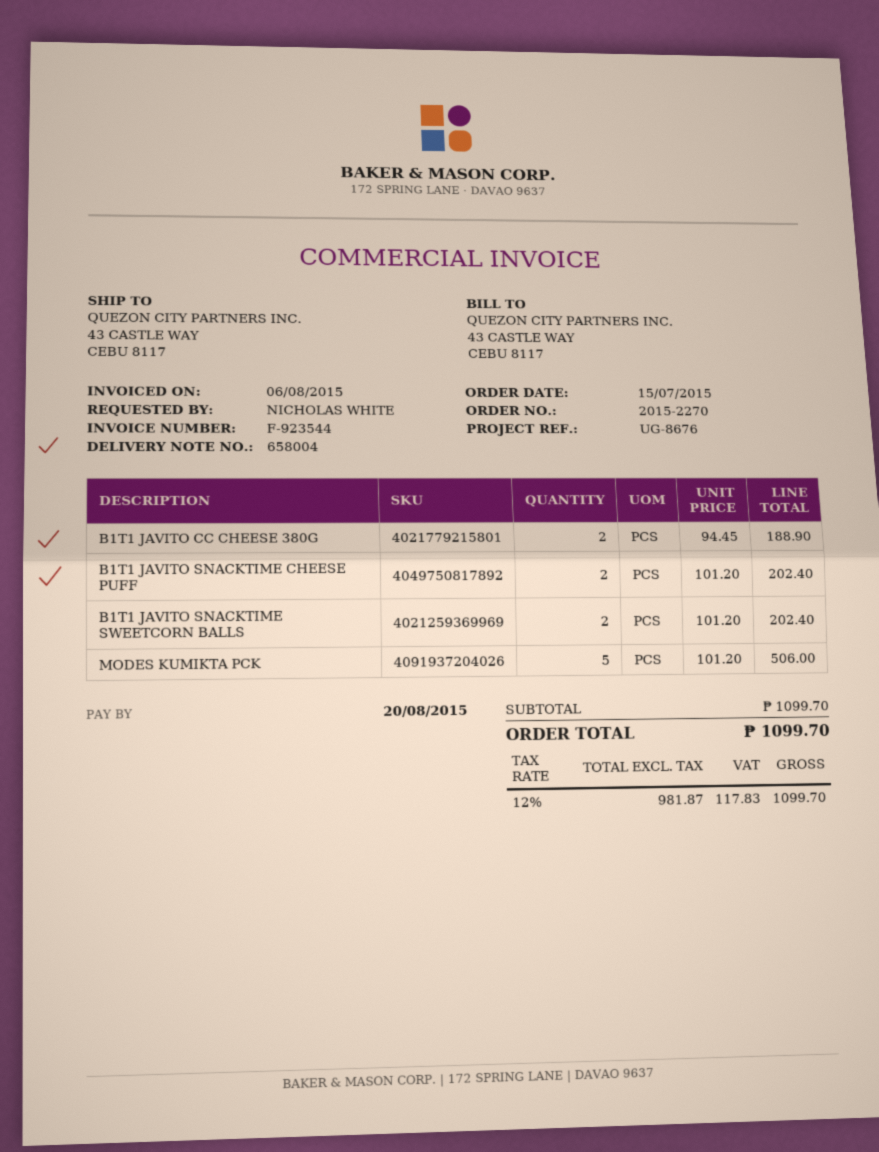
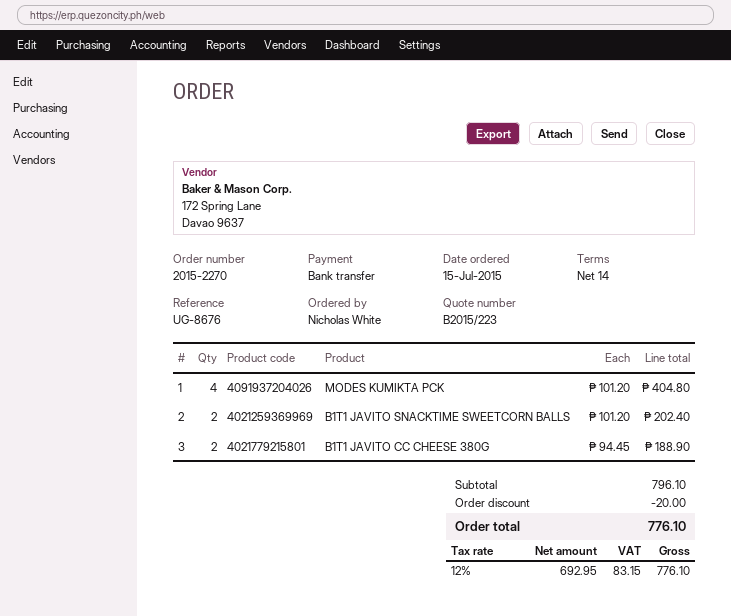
B1T1 JAVITO SNACKTIME CHEESE PUFF: 2 x 101.20 = 202.40 -> none
MODES KUMIKTA PCK: 5 x 101.20 = 506.00 -> 4 x 101.20 = 404.80
subtotal: 1099.70 -> 796.10
discount: none -> 20.00
net: 981.87 -> 692.95
tax: 12% = 117.83 -> 12% = 83.15
total: 1099.70 -> 776.10

